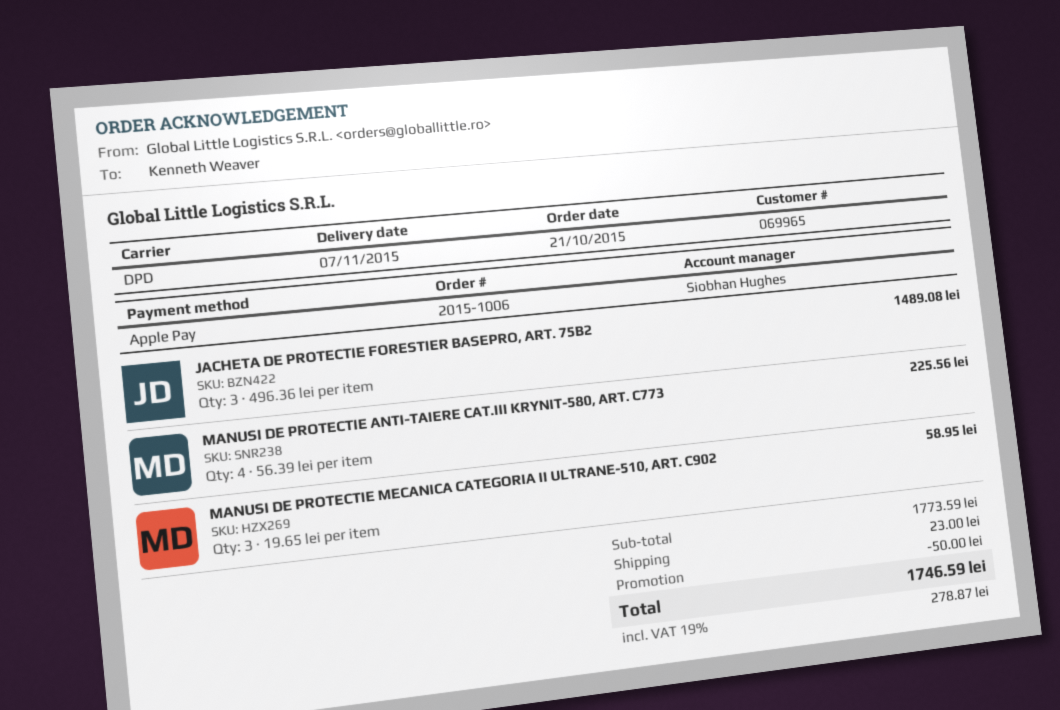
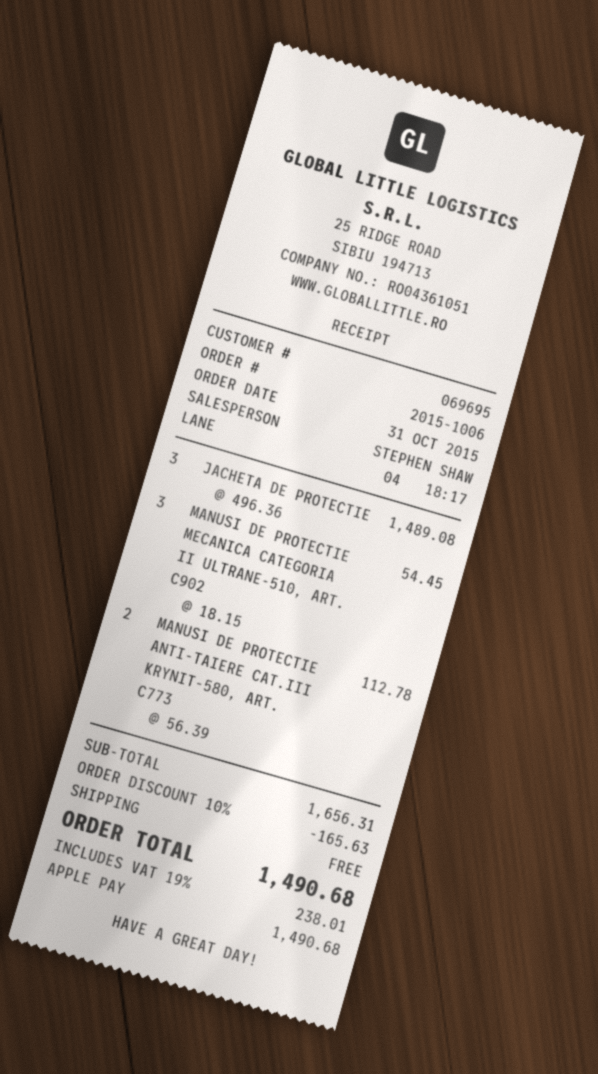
order date: 2015-10-21 -> 2015-10-31
customer number: 069965 -> 069695
sales rep: Siobhan Hughes -> STEPHEN SHAW
MANUSI DE PROTECTIE ANTI-TAIERE CAT.III KRYNIT-580, ART. C773: 4 x 56.39 = 225.56 -> 2 x 56.39 = 112.78
MANUSI DE PROTECTIE MECANICA CATEGORIA II ULTRANE-510, ART. C902: 3 x 19.65 = 58.95 -> 3 x 18.15 = 54.45
subtotal: 1773.59 -> 1656.31
discount: 50.00 -> 165.63
shipping: 23.00 -> 0.00
tax: 19% = 278.87 -> 19% = 238.01
total: 1746.59 -> 1490.68

